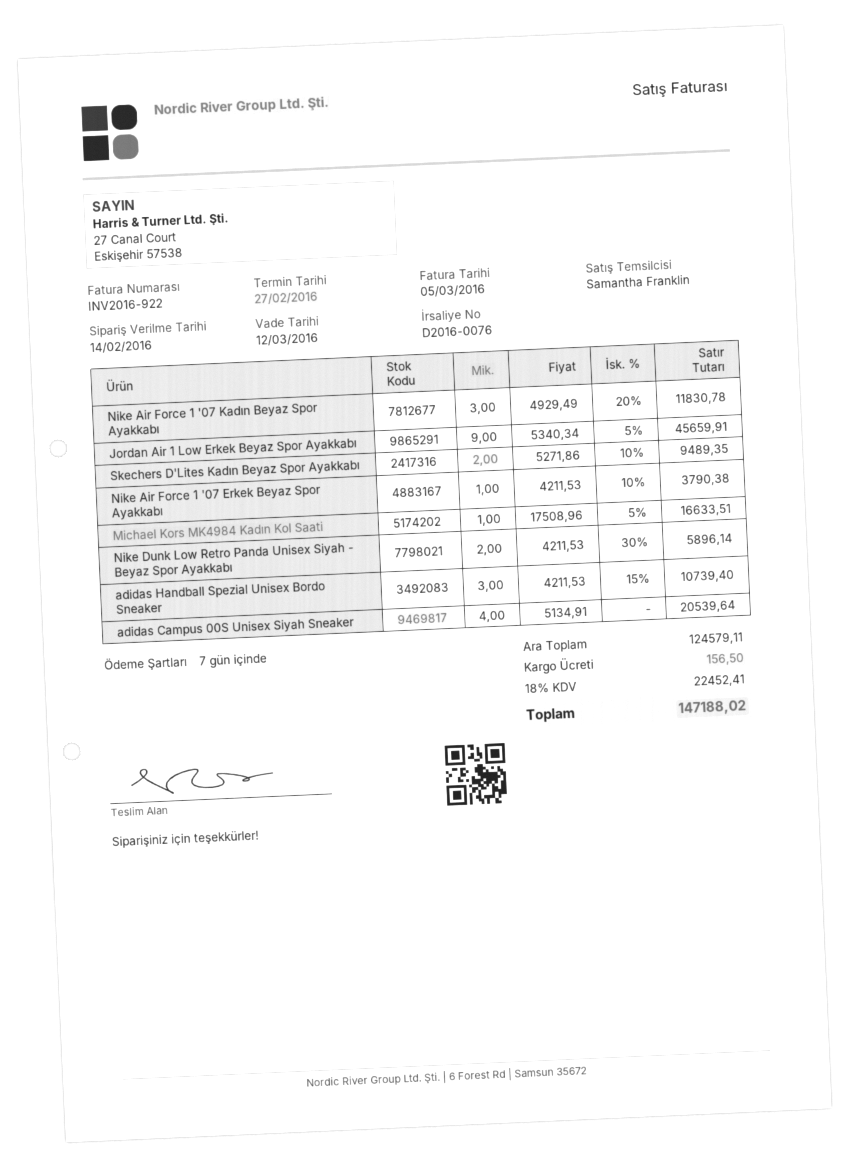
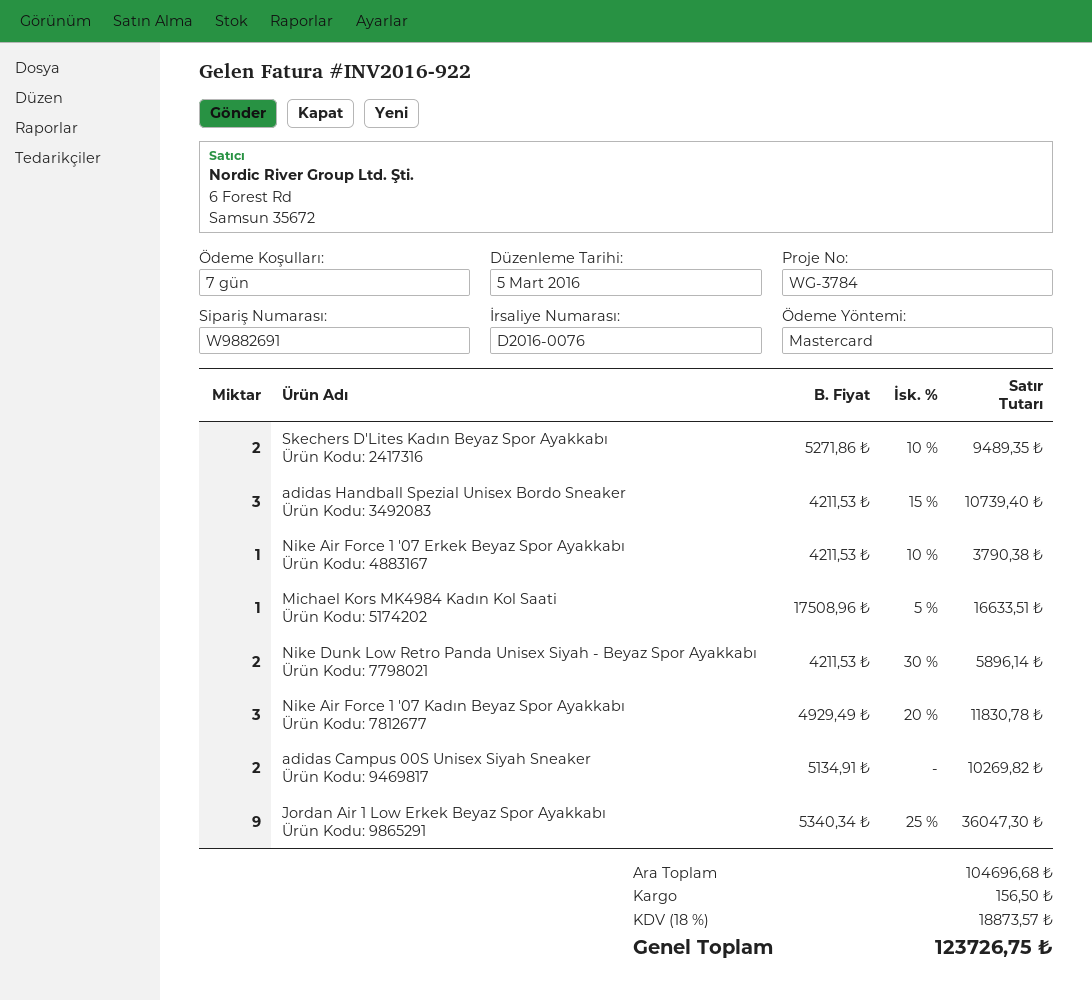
Jordan Air 1 Low Erkek Beyaz Spor Ayakkabı: 9 x 5340.34 - 5% = 45659.91 -> 9 x 5340.34 - 25% = 36047.30
adidas Campus 00S Unisex Siyah Sneaker: 4 x 5134.91 = 20539.64 -> 2 x 5134.91 = 10269.82
subtotal: 124579.11 -> 104696.68
tax: 18% = 22452.41 -> 18% = 18873.57
total: 147188.02 -> 123726.75

